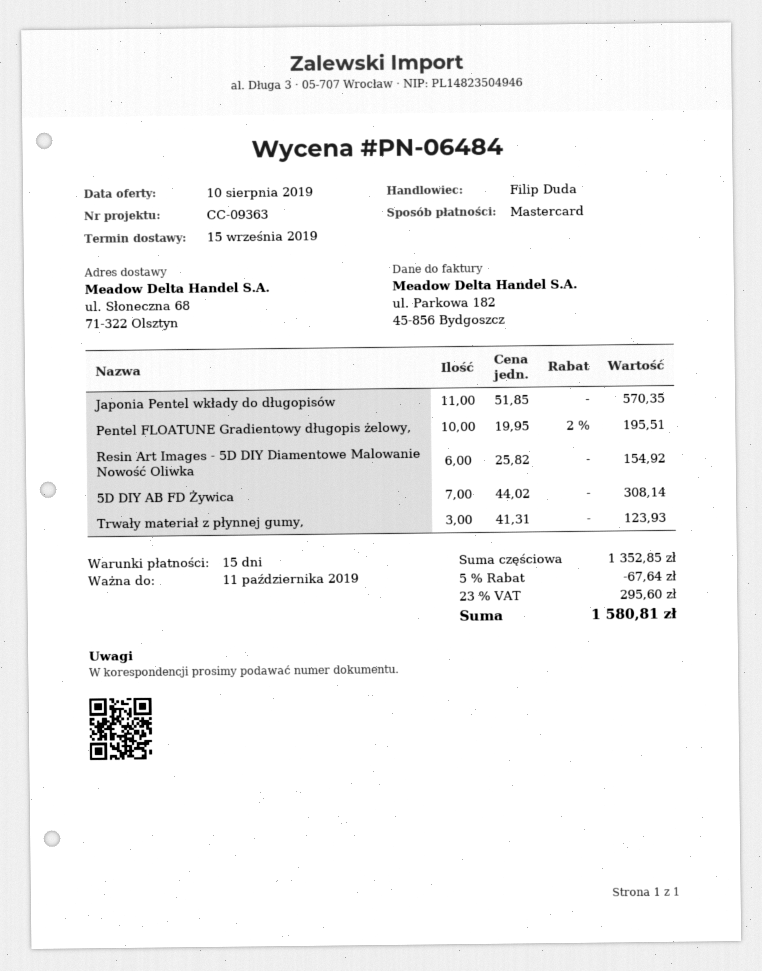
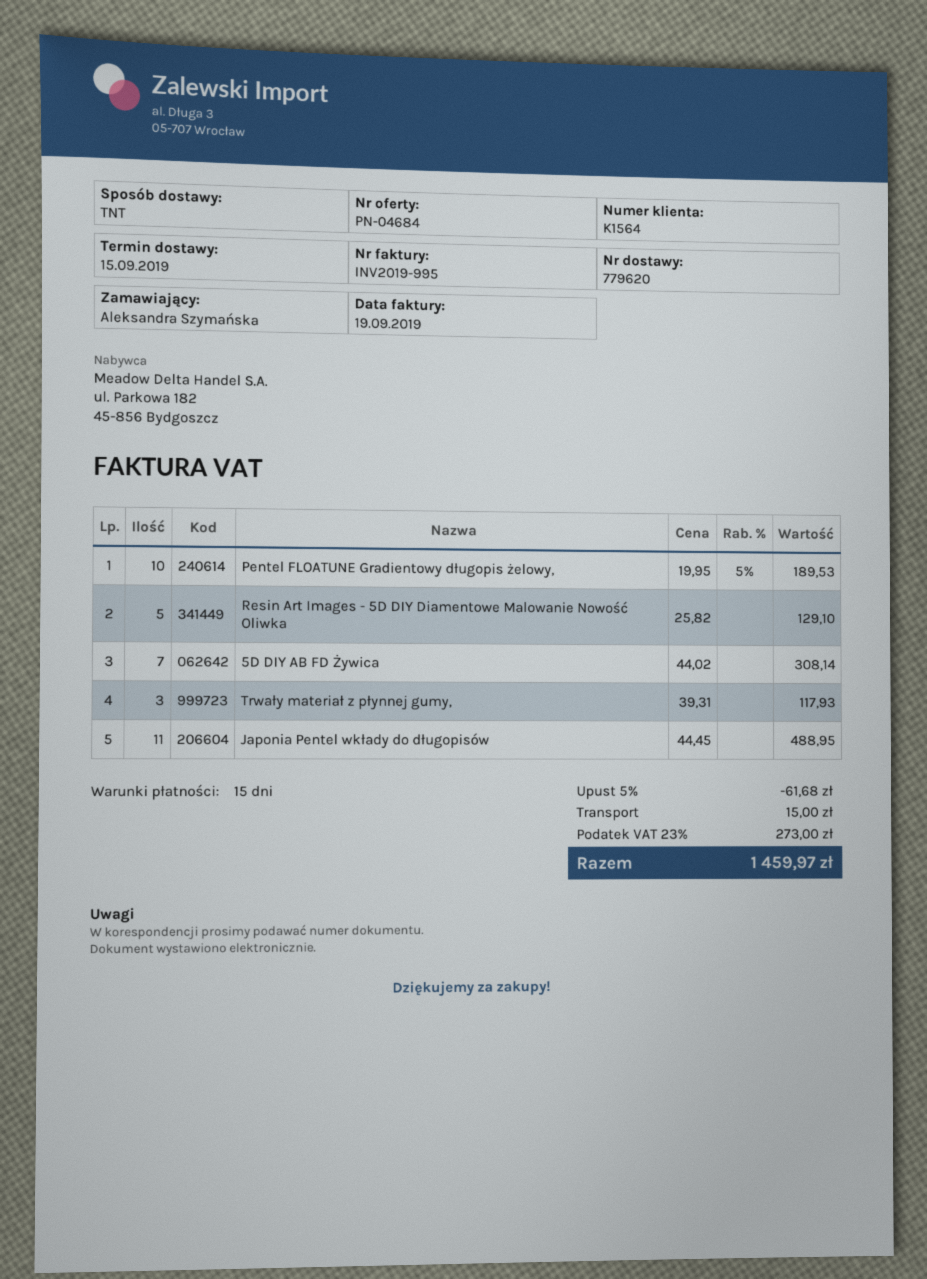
quote number: PN-06484 -> PN-04684
Japonia Pentel wkłady do długopisów: 11 x 51.85 = 570.35 -> 11 x 44.45 = 488.95
Pentel FLOATUNE Gradientowy długopis żelowy,: 10 x 19.95 - 2% = 195.51 -> 10 x 19.95 - 5% = 189.53
Resin Art Images - 5D DIY Diamentowe Malowanie Nowość Oliwka: 6 x 25.82 = 154.92 -> 5 x 25.82 = 129.10
Trwały materiał z płynnej gumy,: 3 x 41.31 = 123.93 -> 3 x 39.31 = 117.93
discount: 5% = 67.64 -> 5% = 61.68
shipping: none -> 15.00
tax: 23% = 295.60 -> 23% = 273.00
total: 1580.81 -> 1459.97

